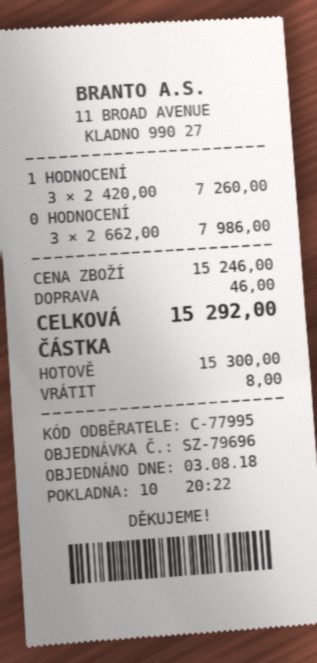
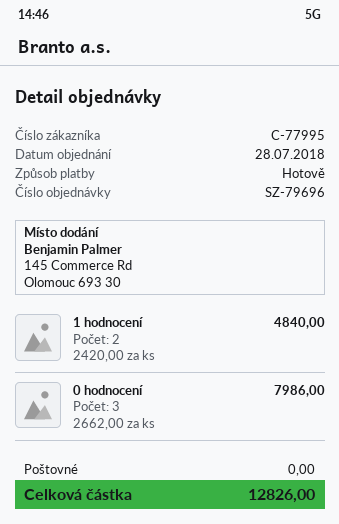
order date: 2018-08-03 -> 2018-07-28
1 HODNOCENÍ: 3 x 2420.00 = 7260.00 -> 2 x 2420.00 = 4840.00
shipping: 46.00 -> 0.00
total: 15292.00 -> 12826.00

